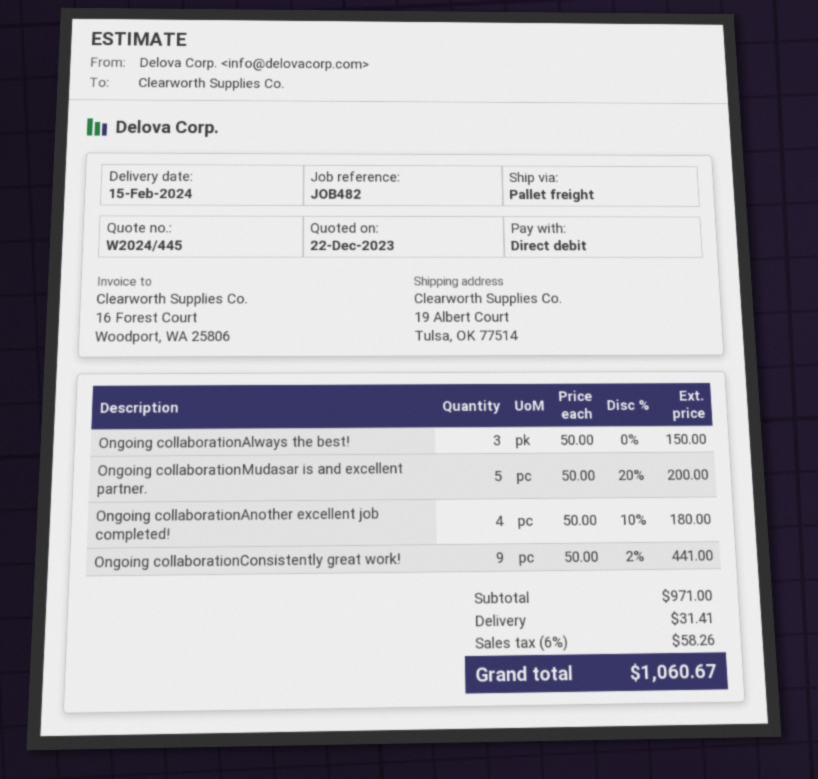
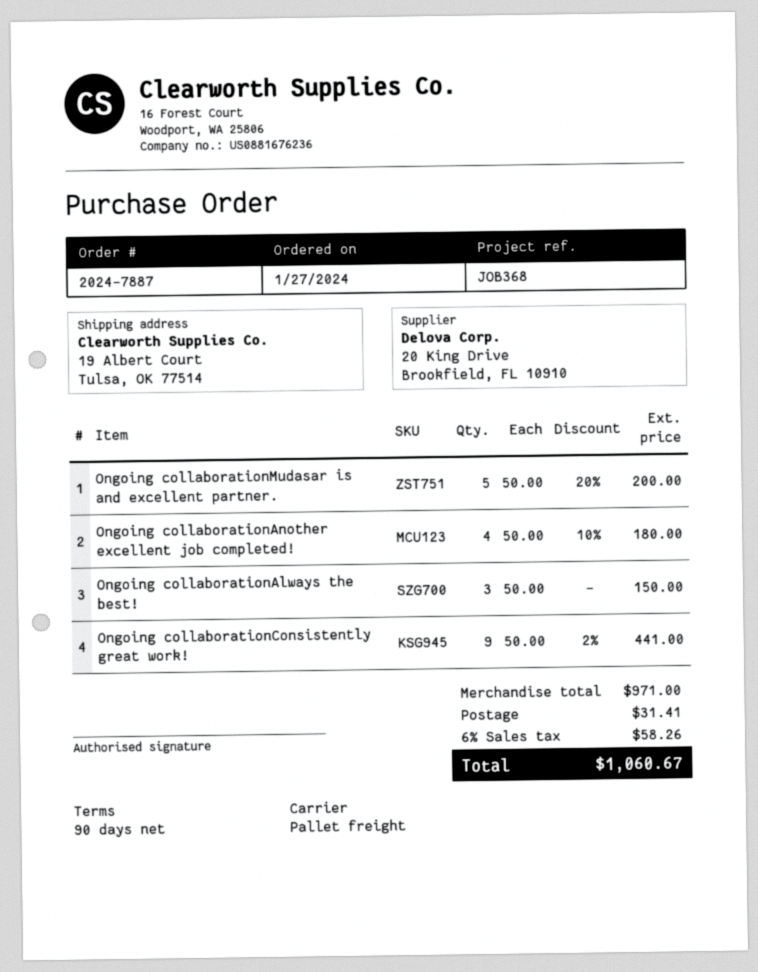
reference: JOB482 -> JOB368

